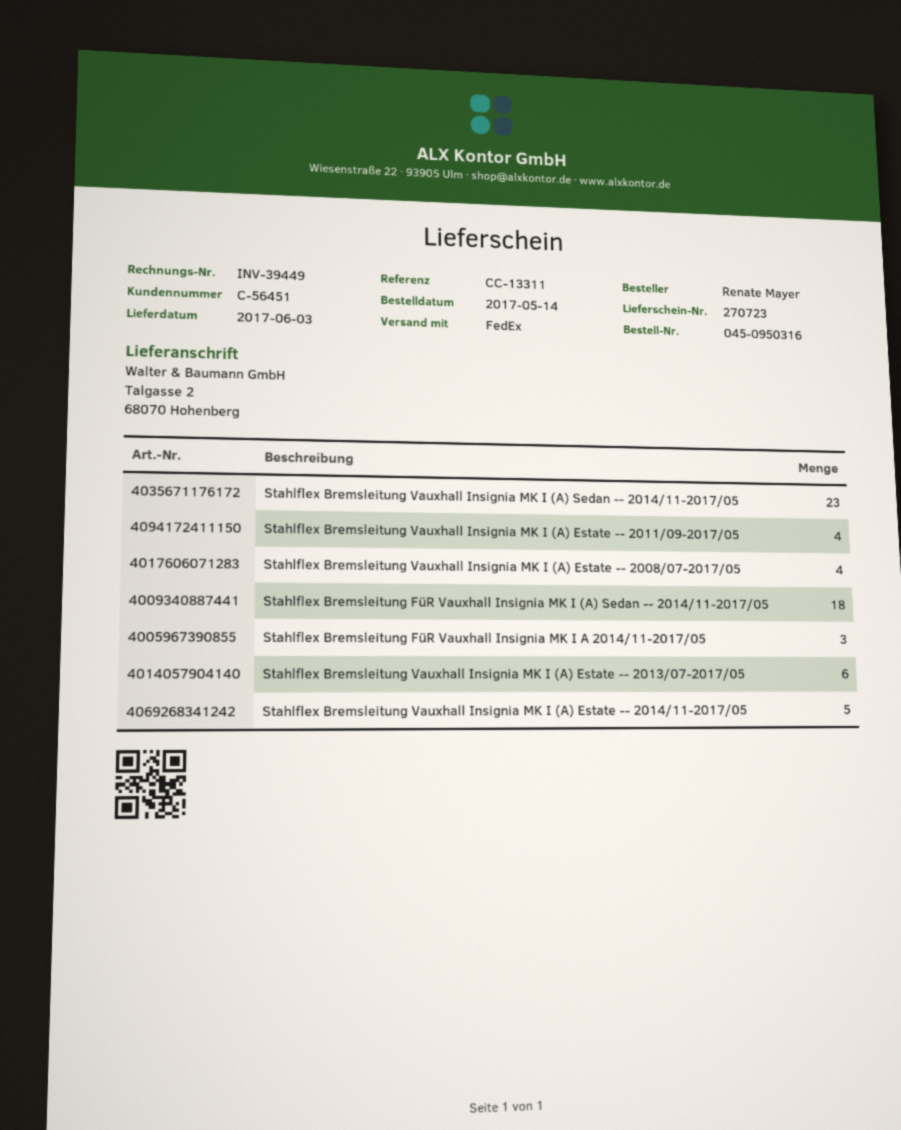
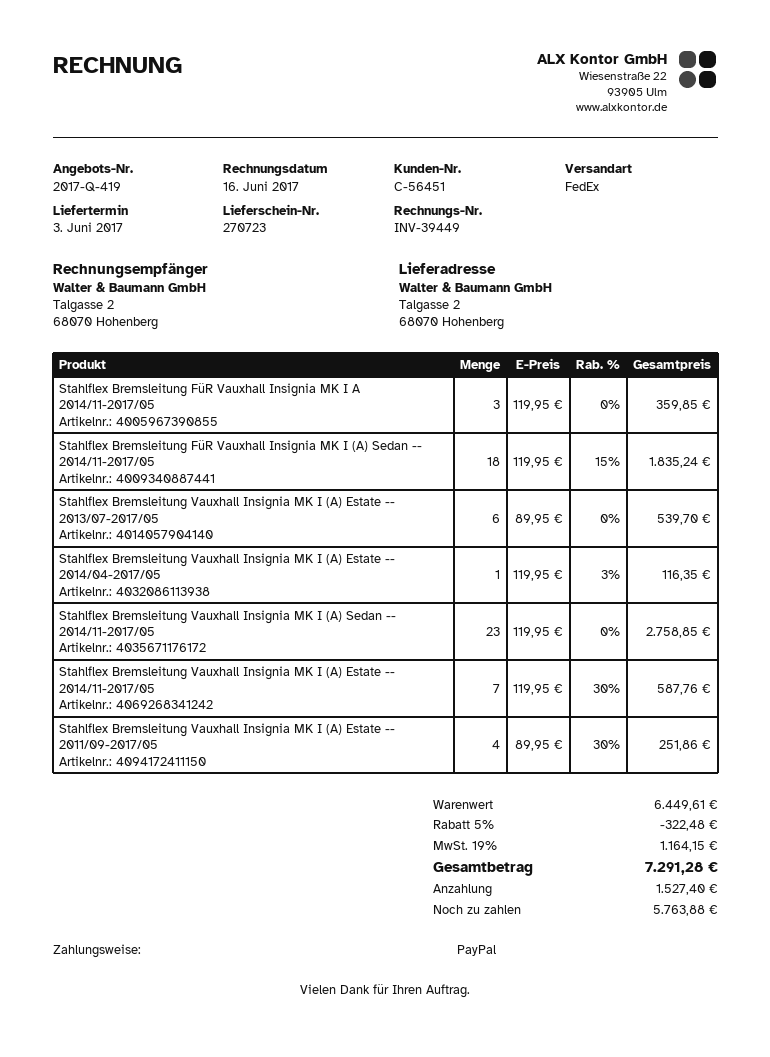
Stahlflex Bremsleitung Vauxhall Insignia MK I (A) Estate -- 2008/07-2017/05: 4 -> none
Stahlflex Bremsleitung Vauxhall Insignia MK I (A) Estate -- 2014/11-2017/05: 5 -> 7
Stahlflex Bremsleitung Vauxhall Insignia MK I (A) Estate -- 2014/04-2017/05: none -> 1

